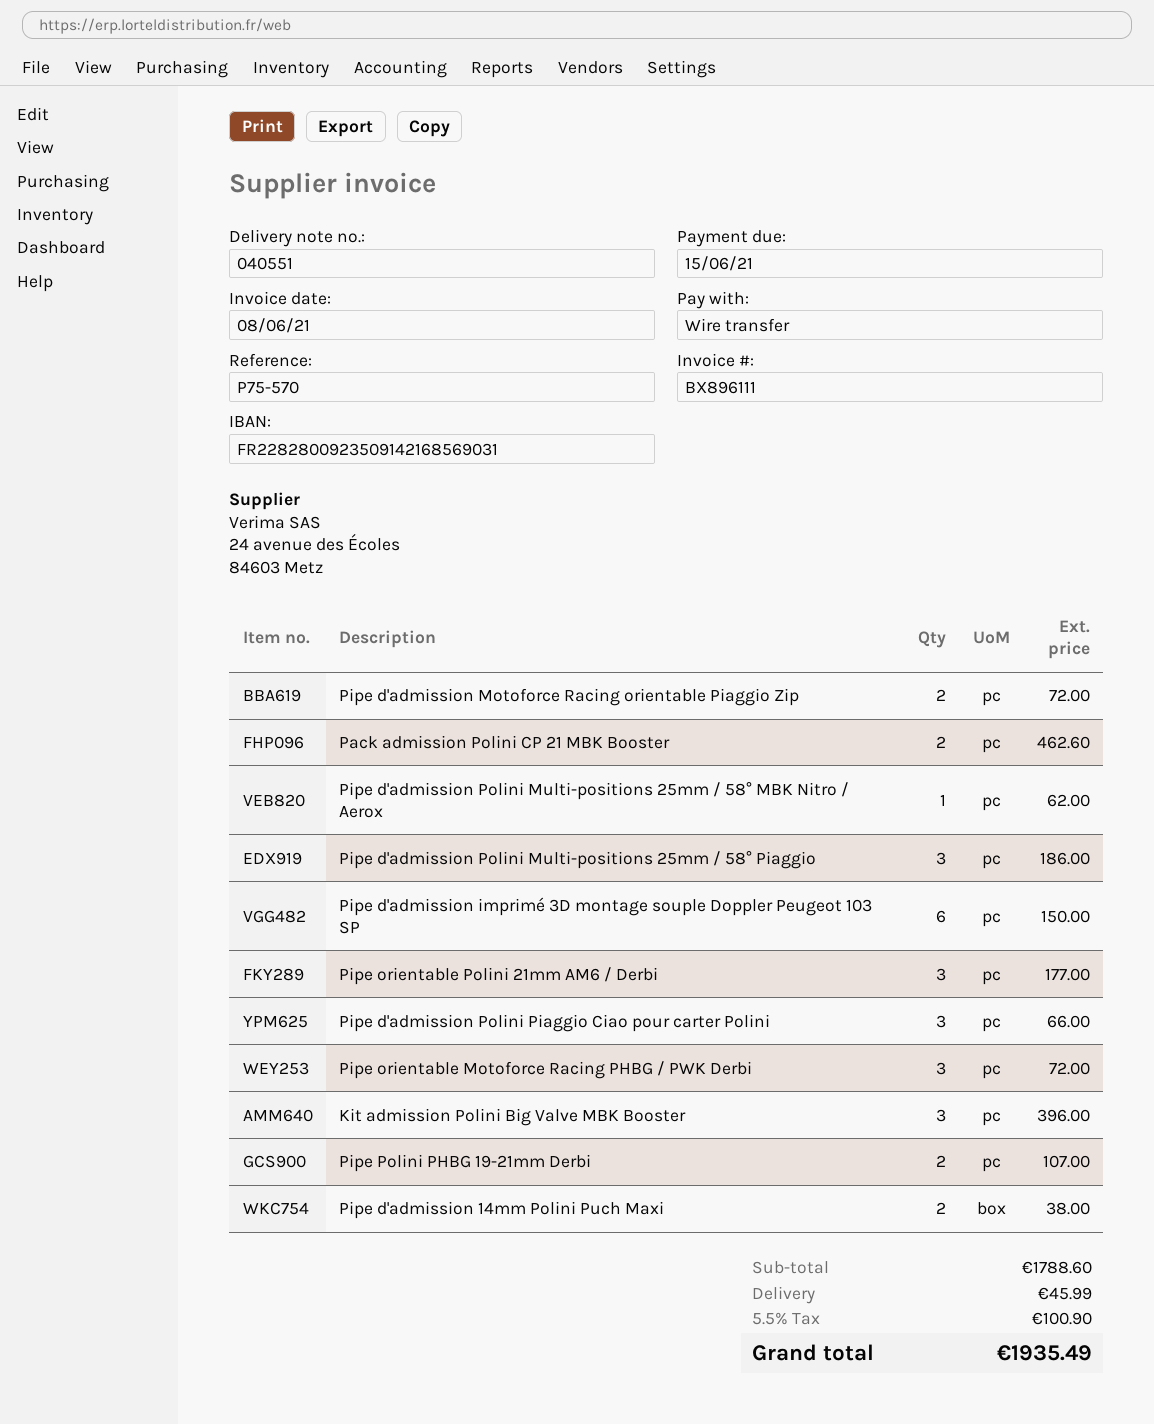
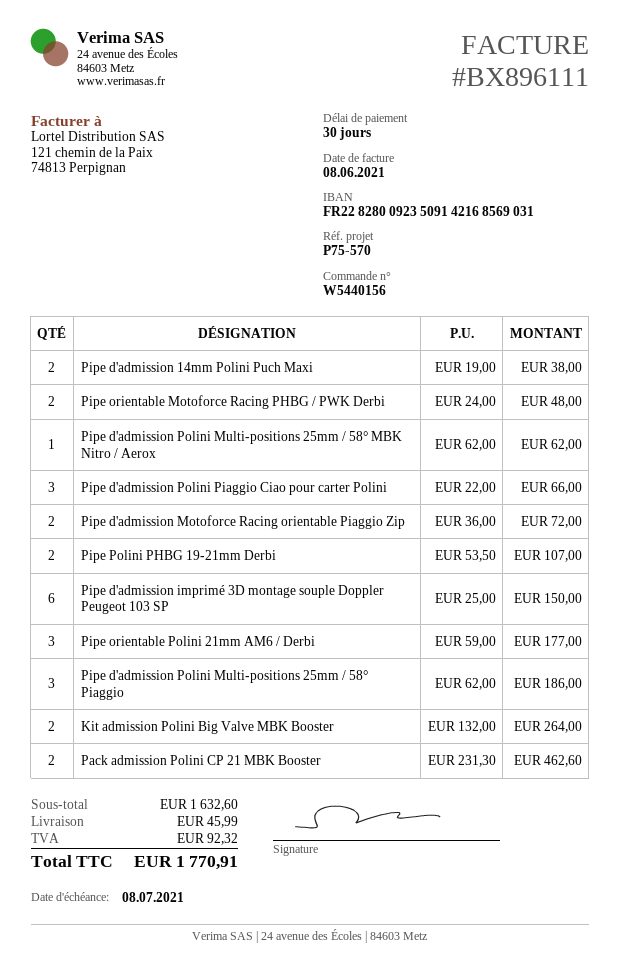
due date: 2021-06-15 -> 2021-07-08
Pipe orientable Motoforce Racing PHBG / PWK Derbi: 3 for 72.00 -> 2 for 48.00
Kit admission Polini Big Valve MBK Booster: 3 for 396.00 -> 2 for 264.00
subtotal: 1788.60 -> 1632.60
tax: 100.90 -> 92.32
total: 1935.49 -> 1770.91

